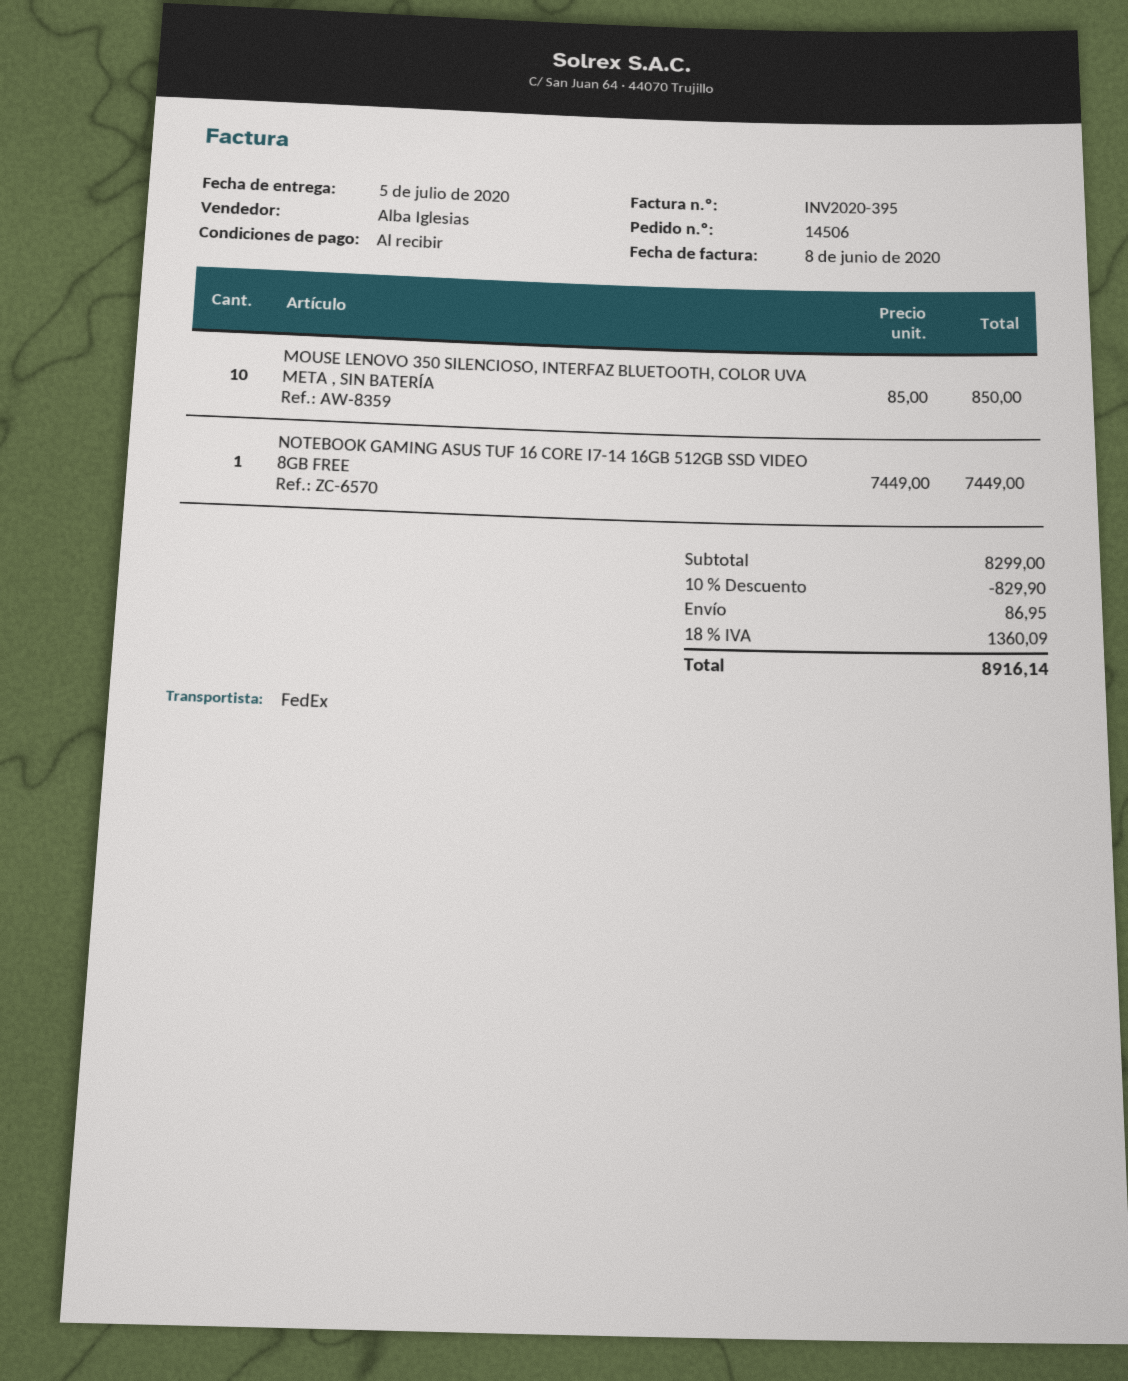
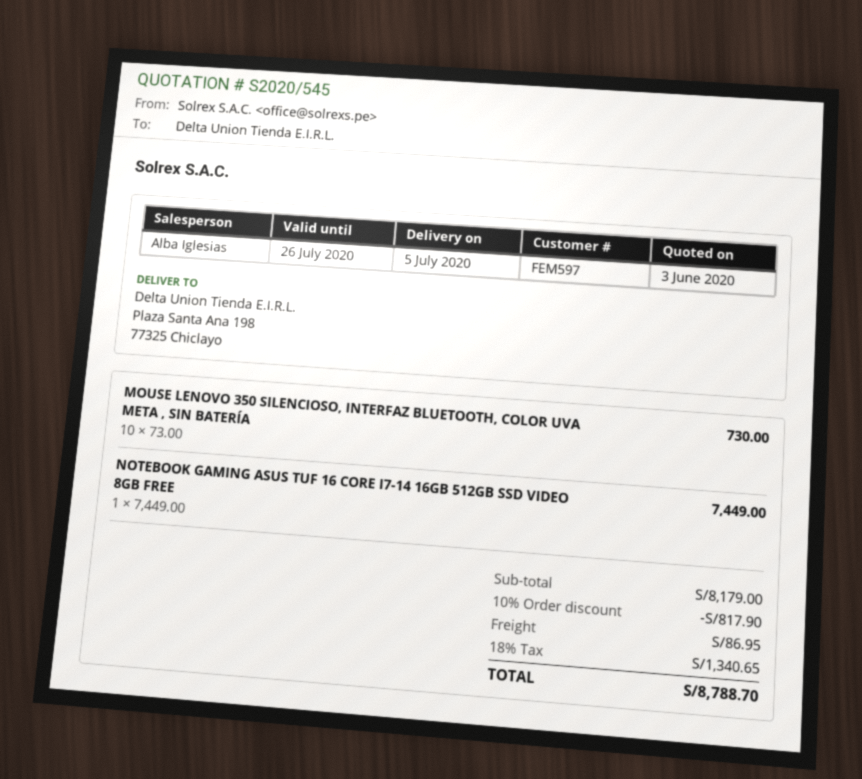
MOUSE LENOVO 350 SILENCIOSO, INTERFAZ BLUETOOTH, COLOR UVA META , SIN BATERÍA: 10 x 85.00 = 850.00 -> 10 x 73.00 = 730.00
subtotal: 8299.00 -> 8179.00
discount: 10% = 829.90 -> 10% = 817.90
tax: 18% = 1360.09 -> 18% = 1340.65
total: 8916.14 -> 8788.70

